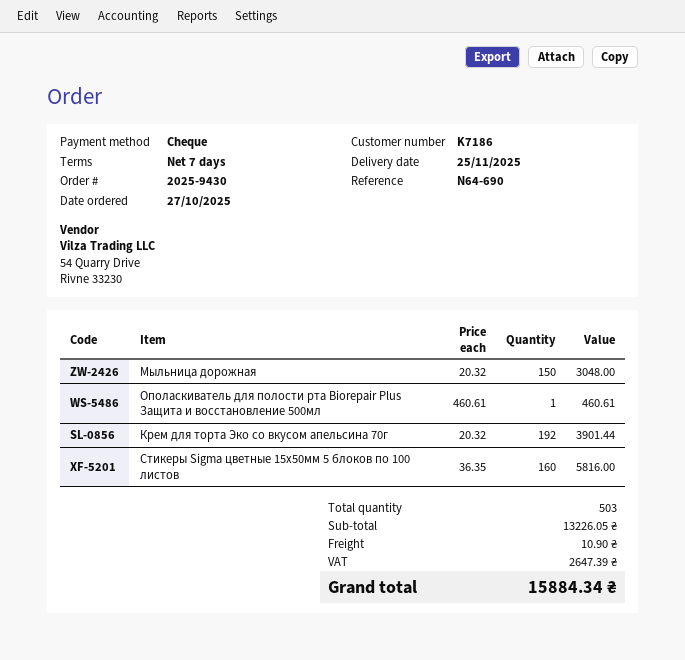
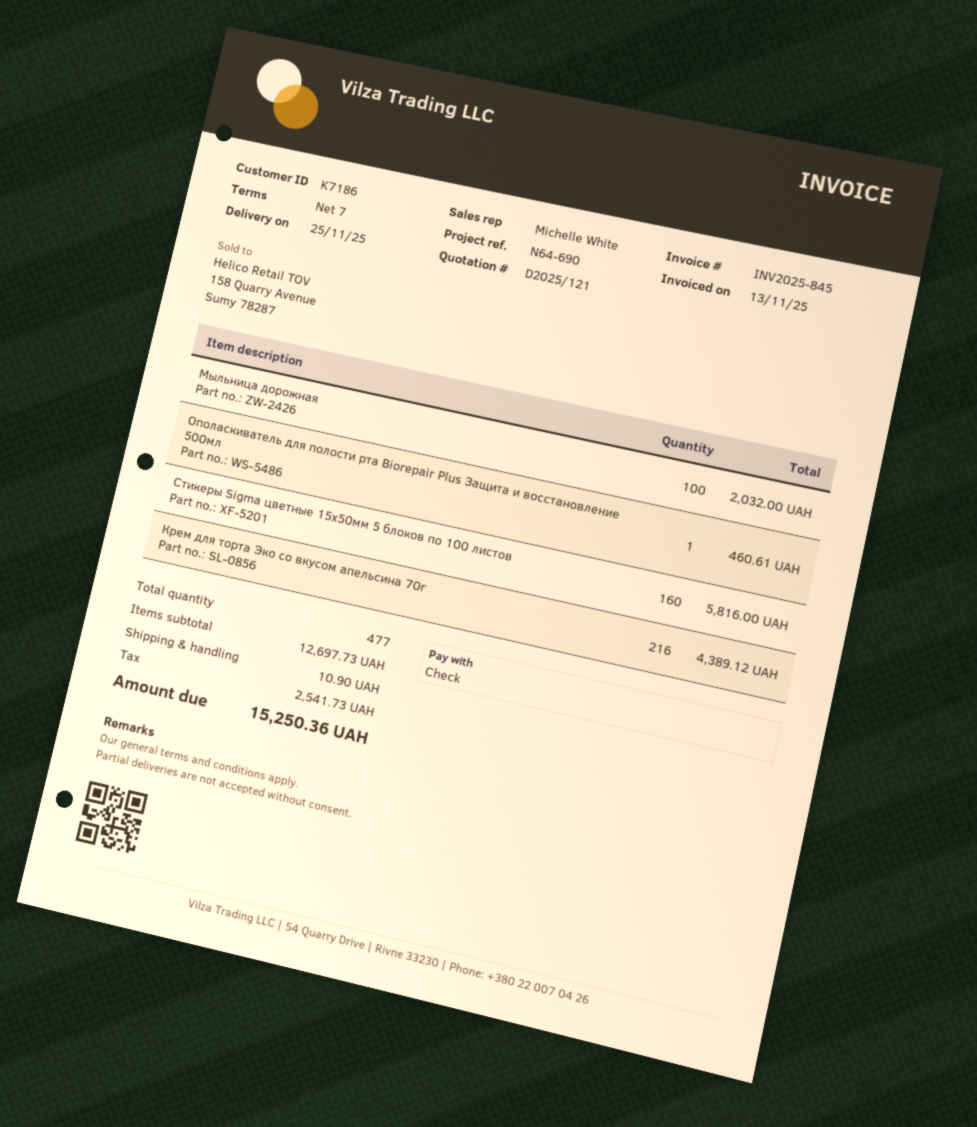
Мыльница дорожная: 150 for 3048.00 -> 100 for 2032.00
Крем для торта Эко со вкусом апельсина 70г: 192 for 3901.44 -> 216 for 4389.12
total quantity: 503 -> 477
subtotal: 13226.05 -> 12697.73
tax: 2647.39 -> 2541.73
total: 15884.34 -> 15250.36

